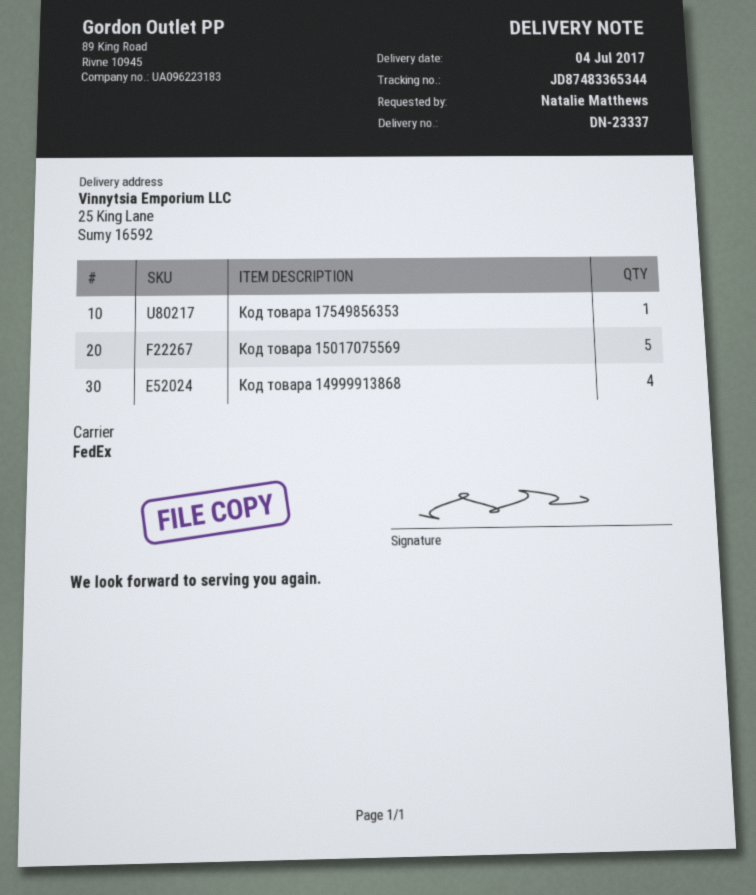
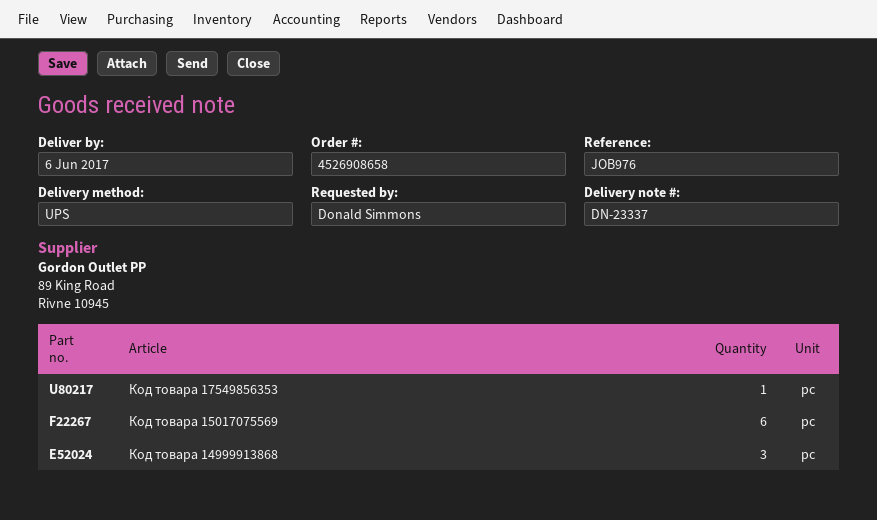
delivery date: 2017-07-04 -> 2017-06-06
ordered by: Natalie Matthews -> Donald Simmons
shipping method: FedEx -> UPS
Код товара 15017075569: 5 -> 6
Код товара 14999913868: 4 -> 3

